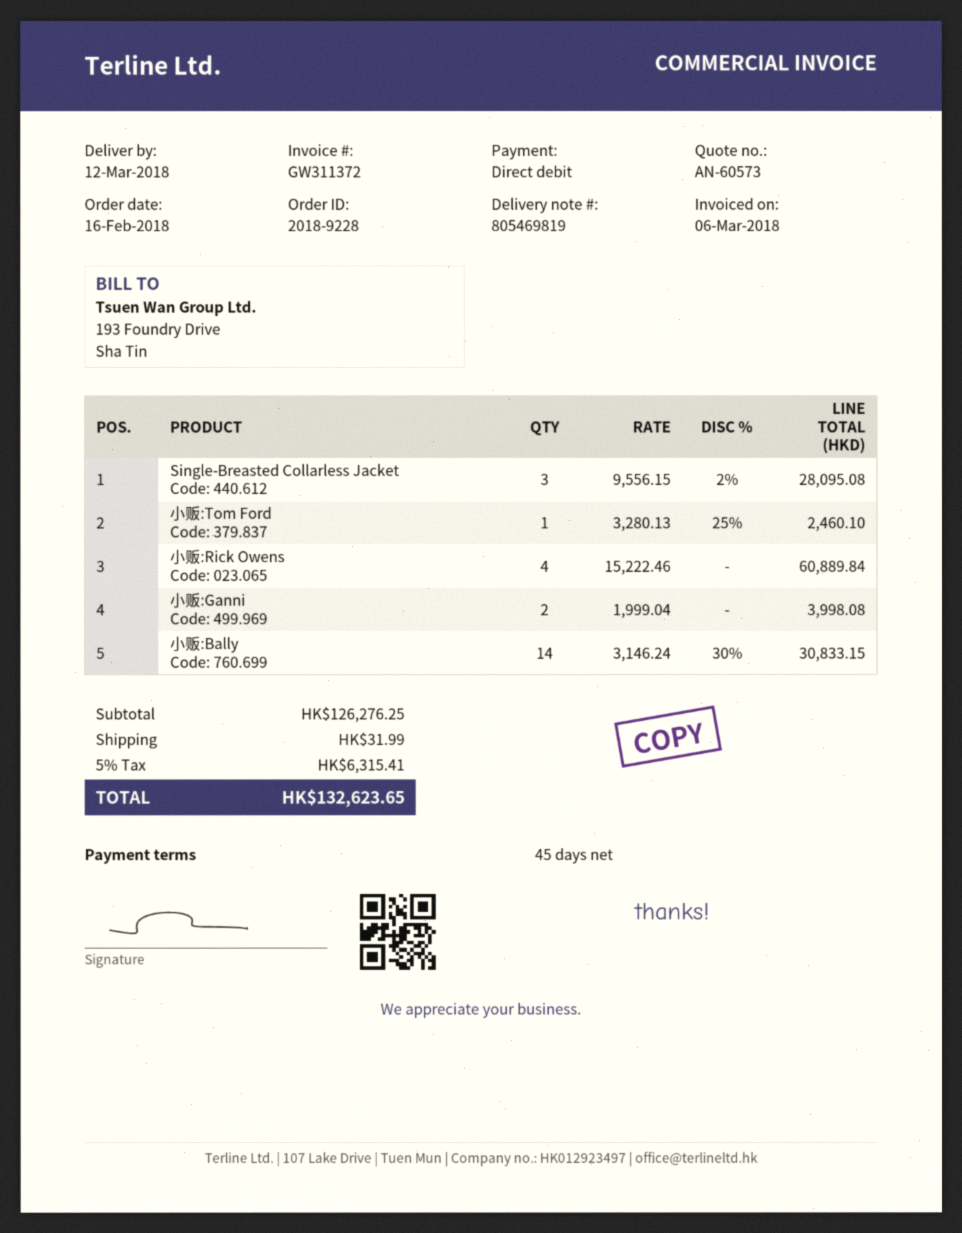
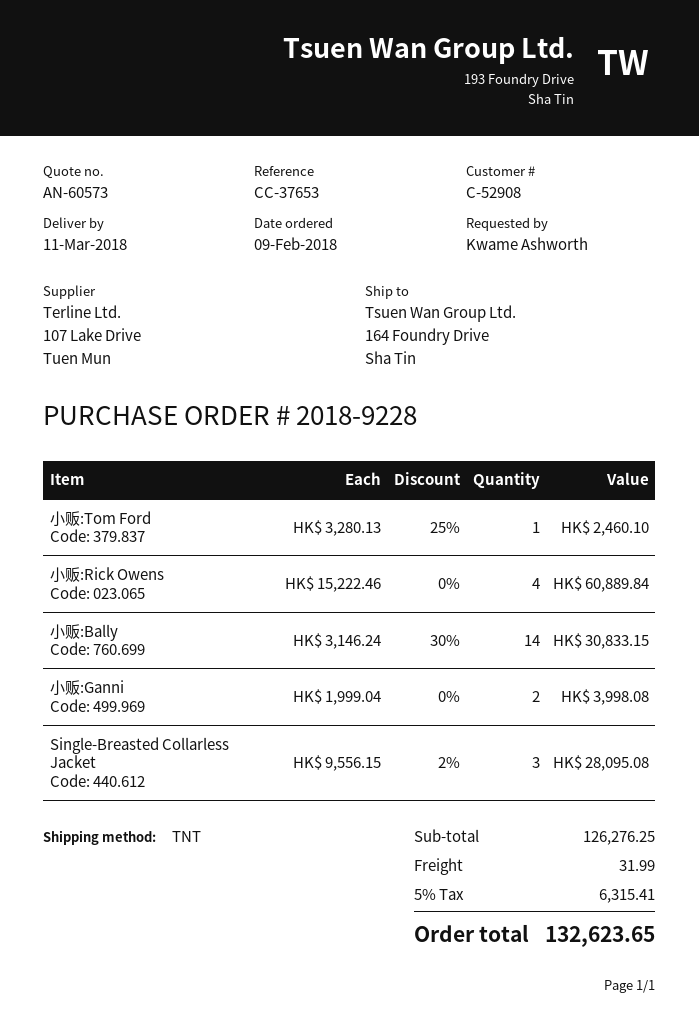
order date: 2018-02-16 -> 2018-02-09
delivery date: 2018-03-12 -> 2018-03-11

